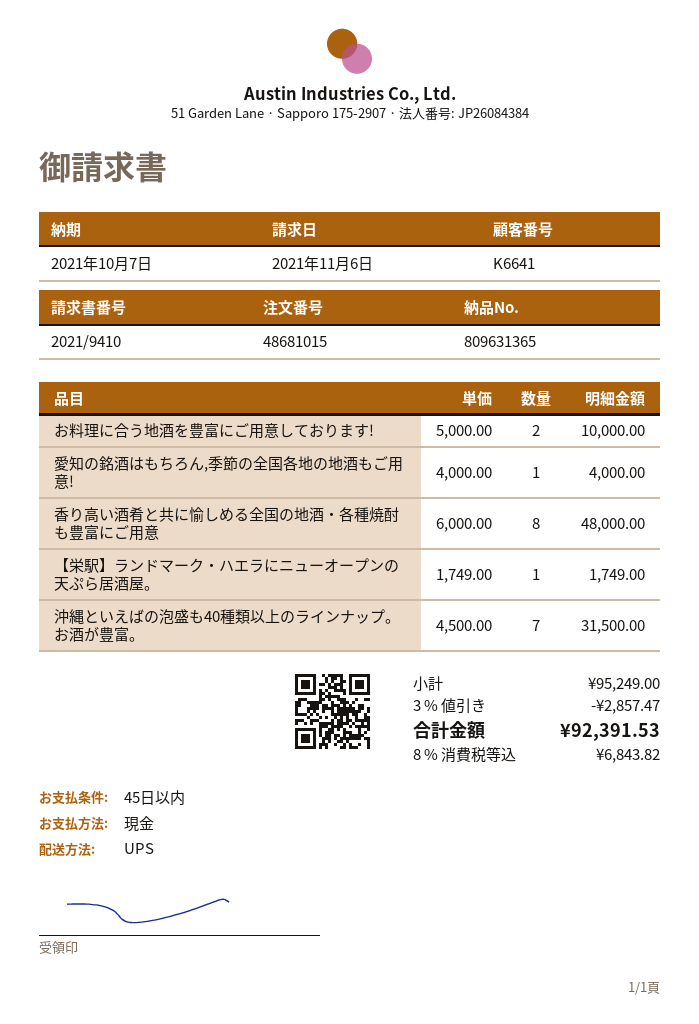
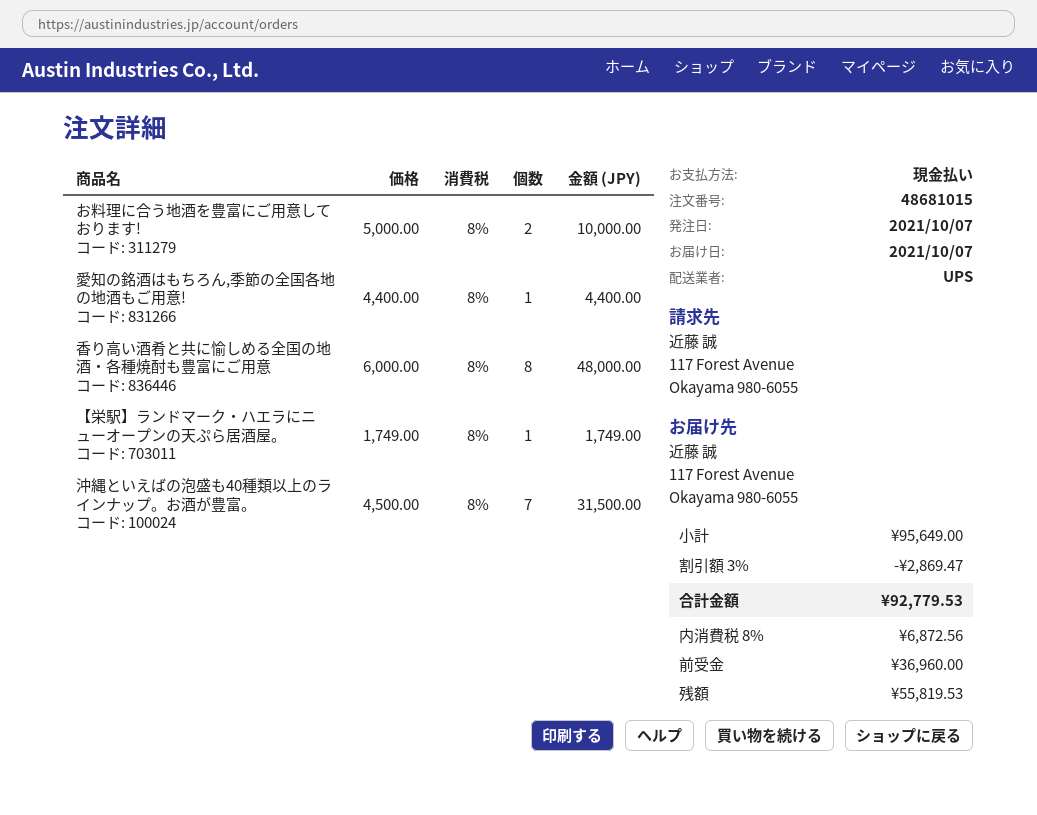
愛知の銘酒はもちろん,季節の全国各地の地酒もご用意!: 1 x 4000.00 = 4000.00 -> 1 x 4400.00 = 4400.00
subtotal: 95249.00 -> 95649.00
discount: 3% = 2857.47 -> 3% = 2869.47
tax: 8% = 6843.82 -> 8% = 6872.56
total: 92391.53 -> 92779.53

